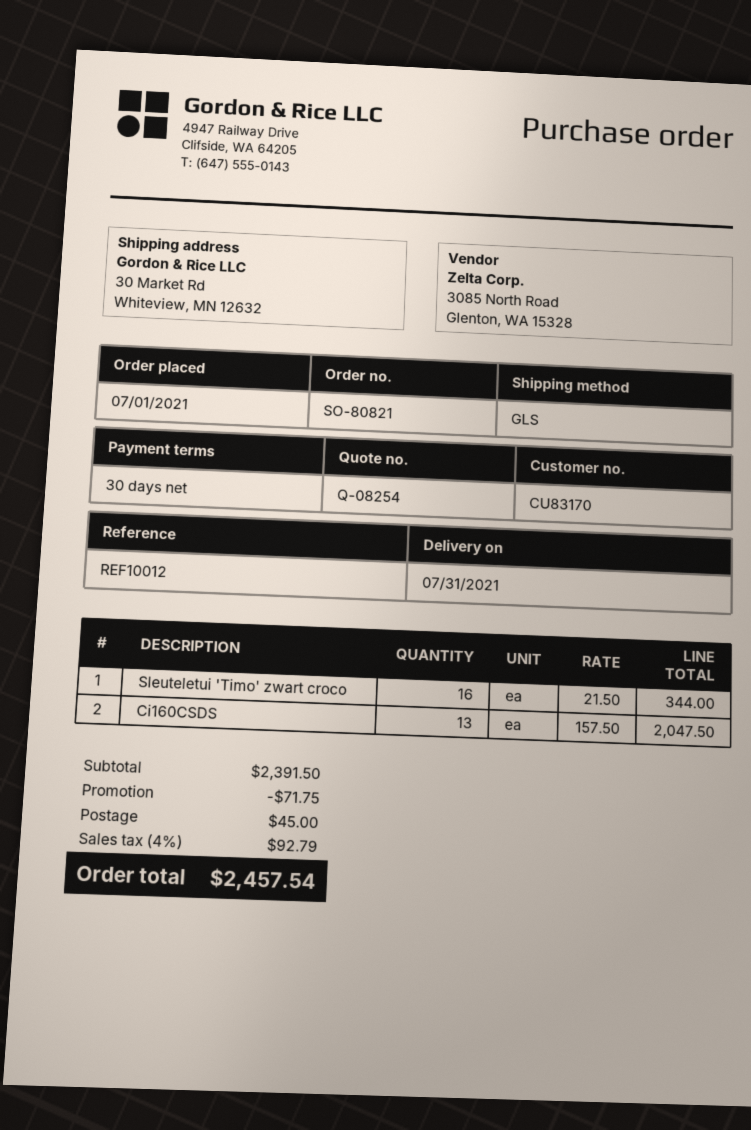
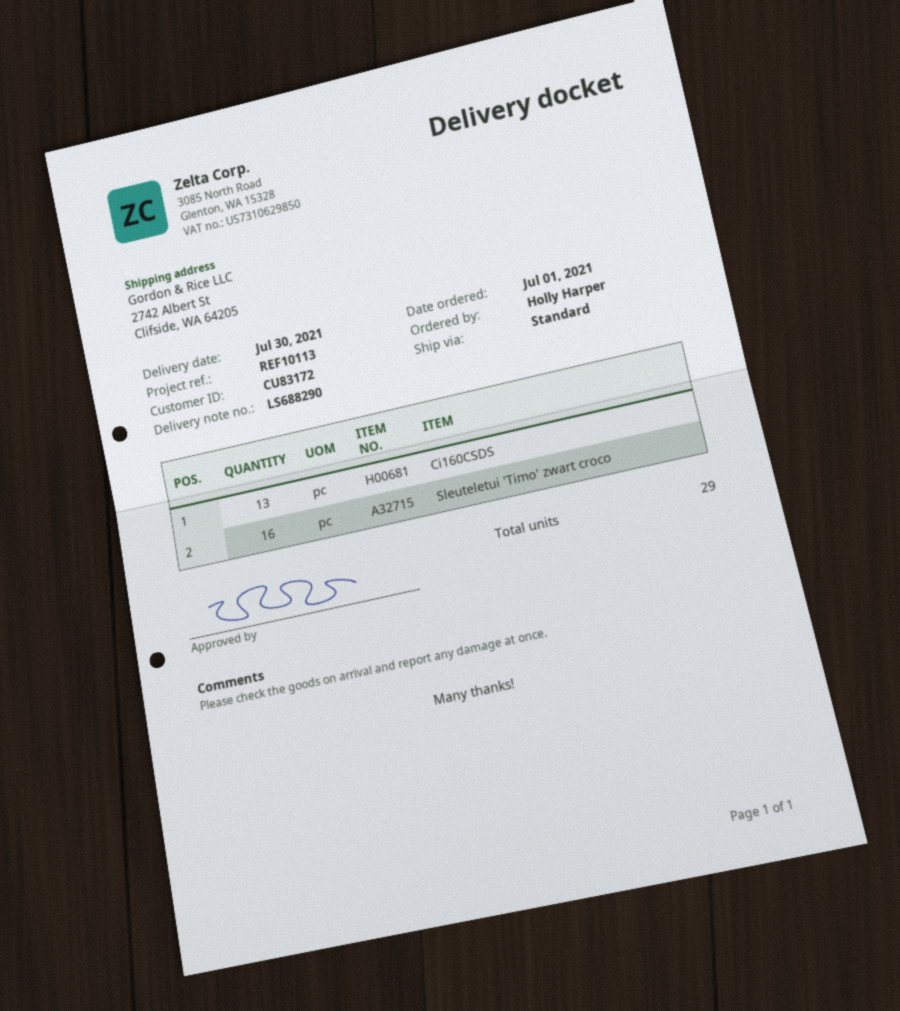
delivery date: 2021-07-31 -> 2021-07-30
customer number: CU83170 -> CU83172
reference: REF10012 -> REF10113
shipping method: GLS -> standard
ship to: 30 Market Rd, Whiteview, MN 12632 -> 2742 Albert St, Clifside, WA 64205

